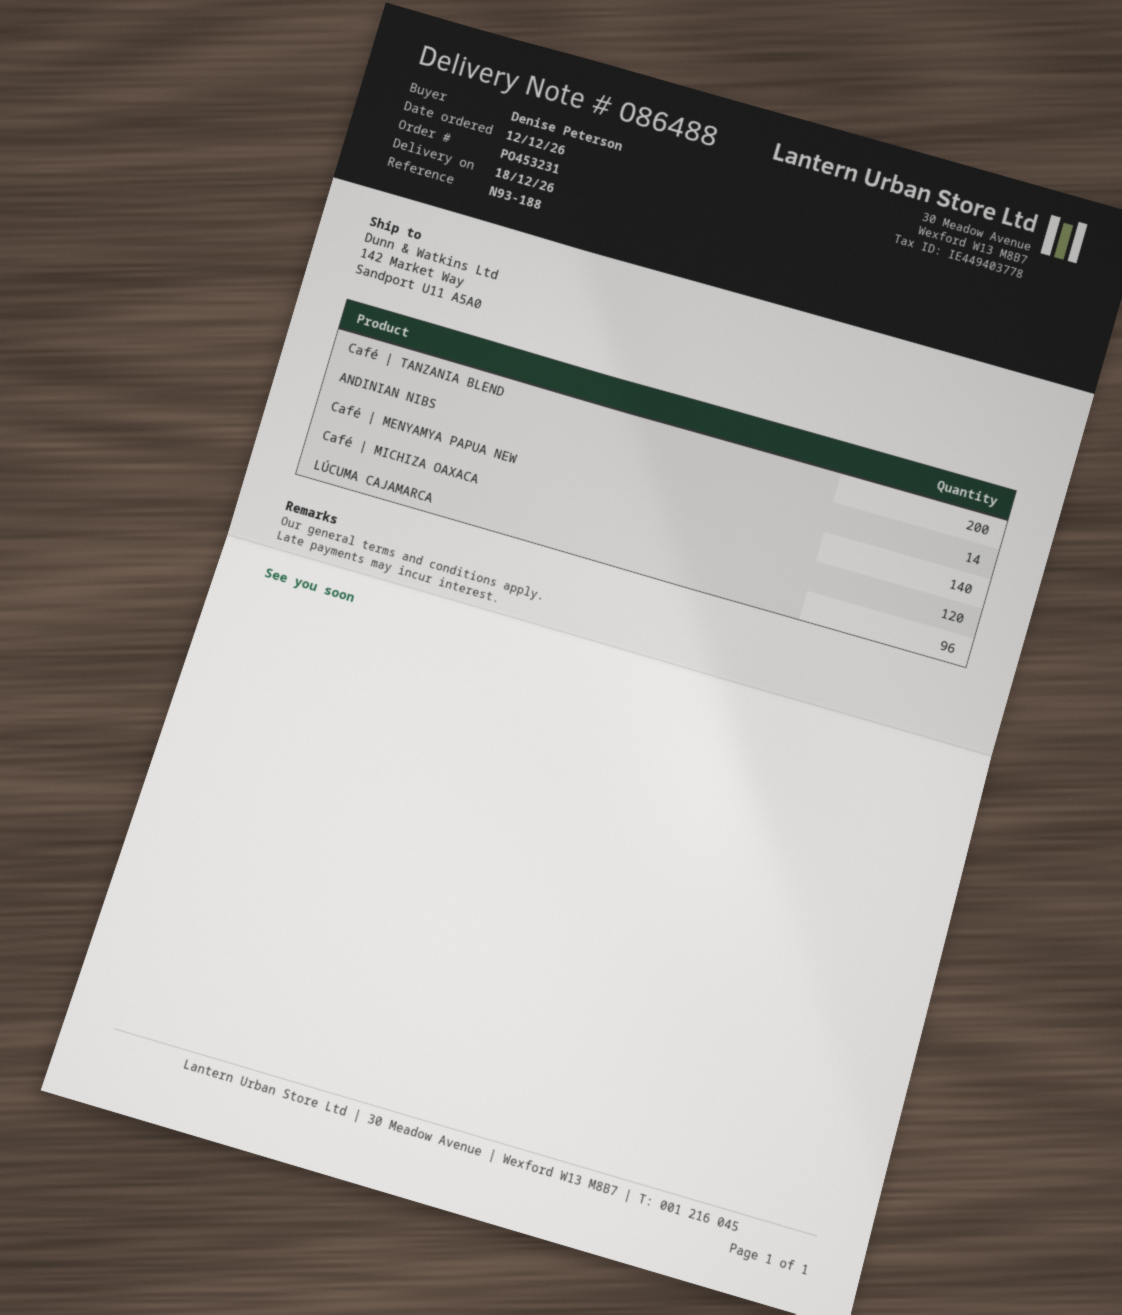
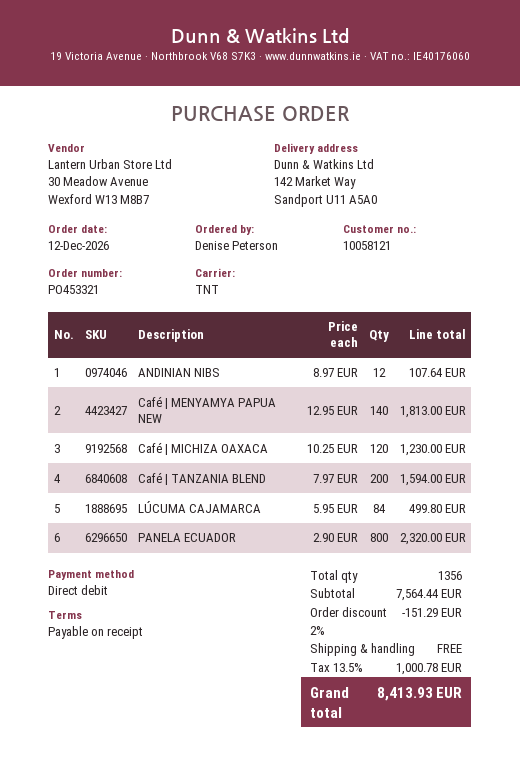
order number: PO453231 -> PO453321
ANDINIAN NIBS: 14 -> 12
LÚCUMA CAJAMARCA: 96 -> 84
PANELA ECUADOR: none -> 800

